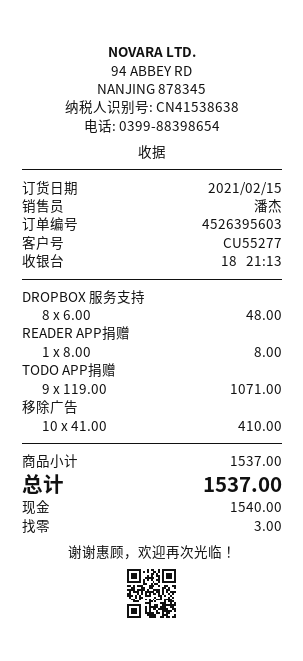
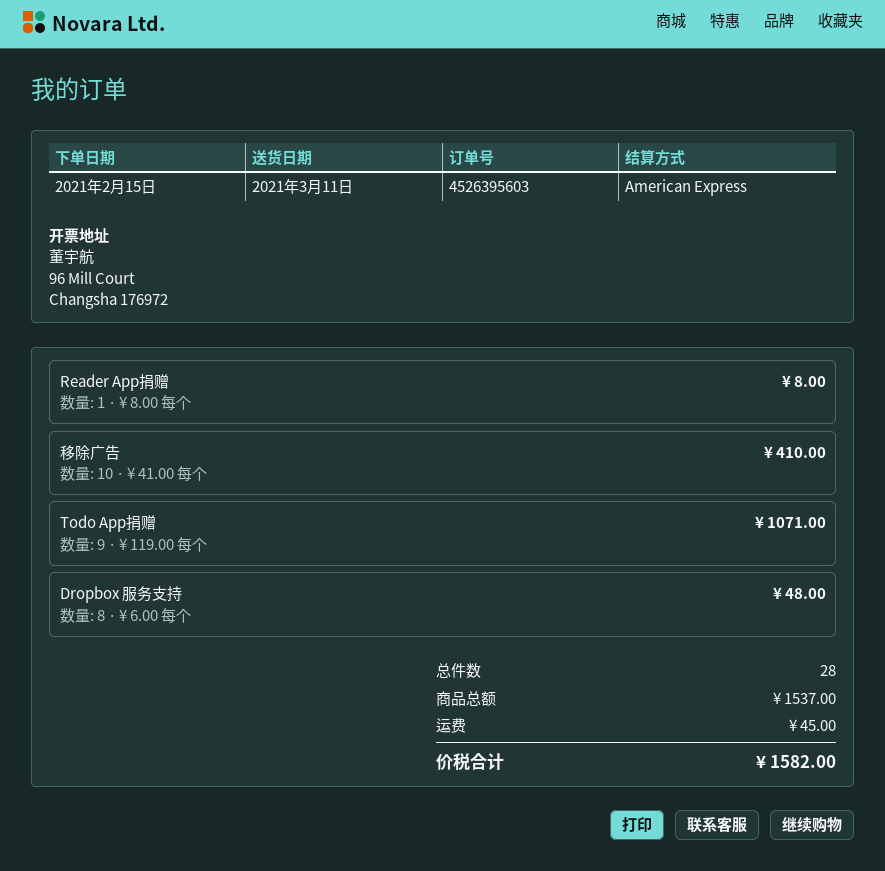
payment method: cash -> American Express
shipping: none -> 45.00
total: 1537.00 -> 1582.00

